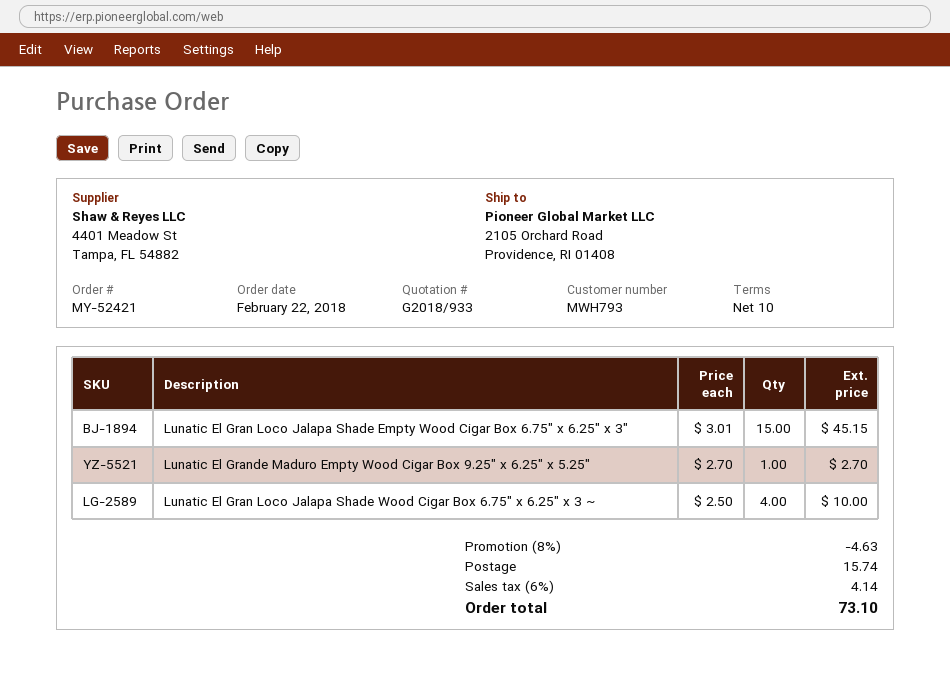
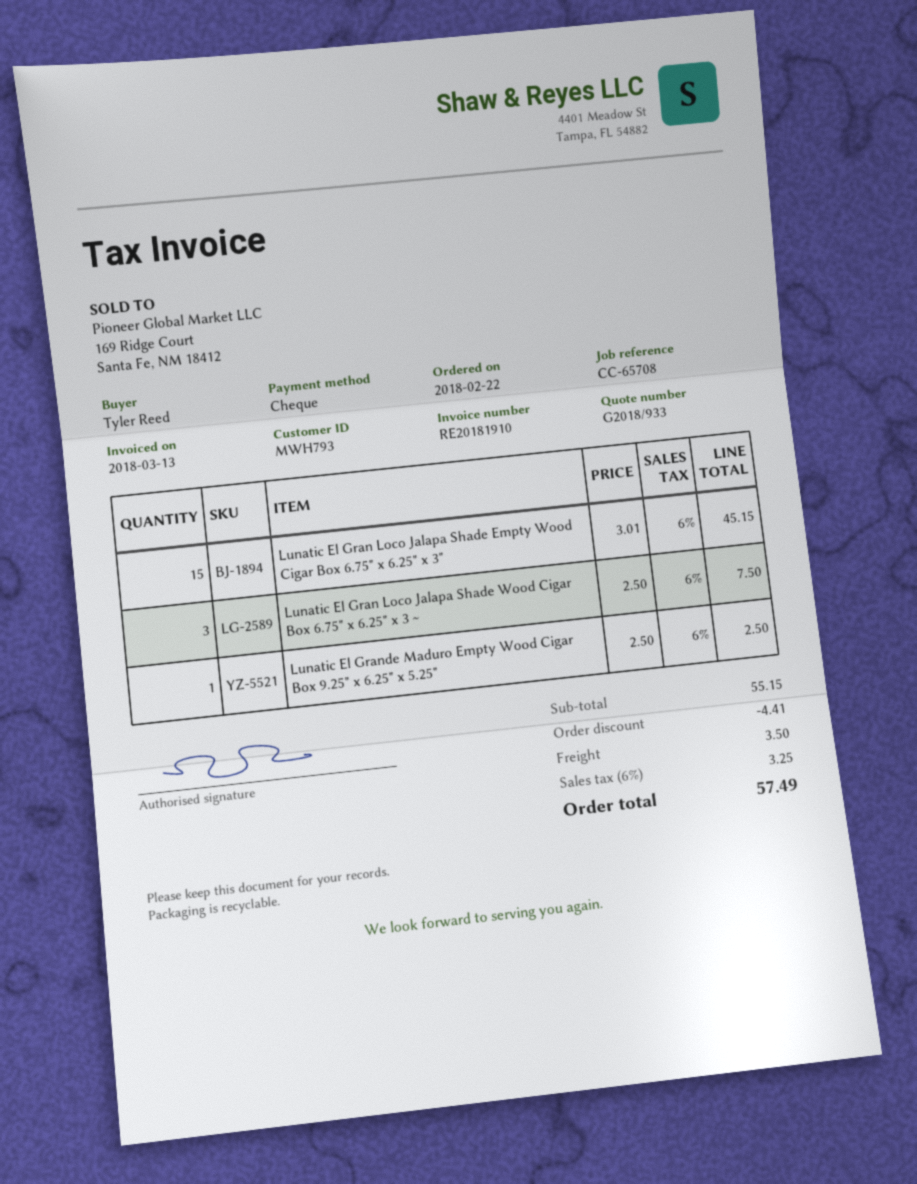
Lunatic El Grande Maduro Empty Wood Cigar Box 9.25" x 6.25" x 5.25": 1 x 2.70 = 2.70 -> 1 x 2.50 = 2.50
Lunatic El Gran Loco Jalapa Shade Wood Cigar Box 6.75" x 6.25" x 3 ~: 4 x 2.50 = 10.00 -> 3 x 2.50 = 7.50
discount: 4.63 -> 4.41
shipping: 15.74 -> 3.50
tax: 6% = 4.14 -> 6% = 3.25
total: 73.10 -> 57.49

